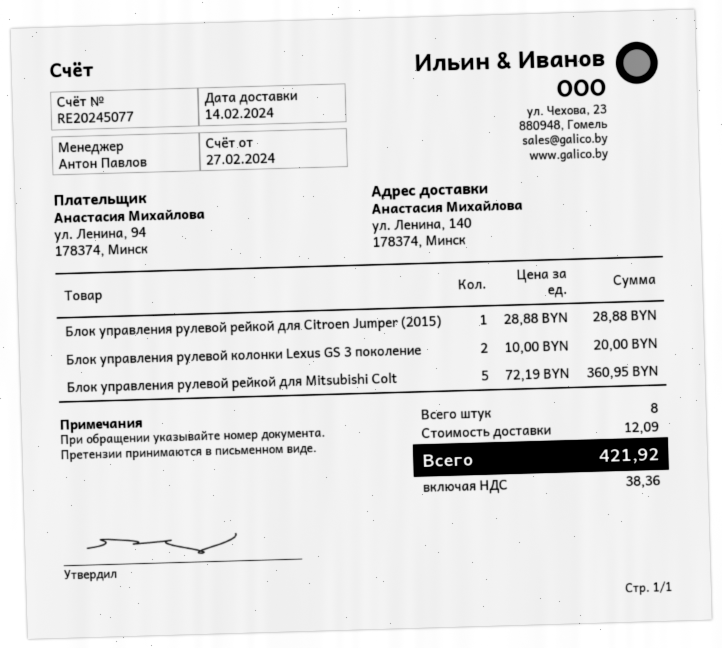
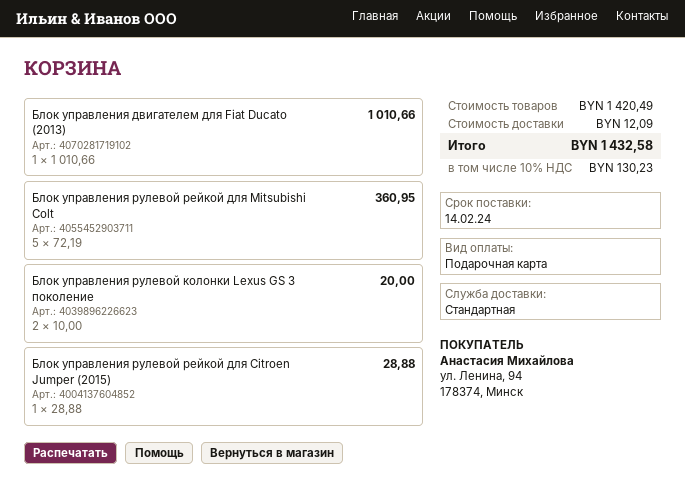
Блок управления двигателем для Fiat Ducato (2013): none -> 1 x 1010.66 = 1010.66
tax: 38.36 -> 130.23
total: 421.92 -> 1432.58

